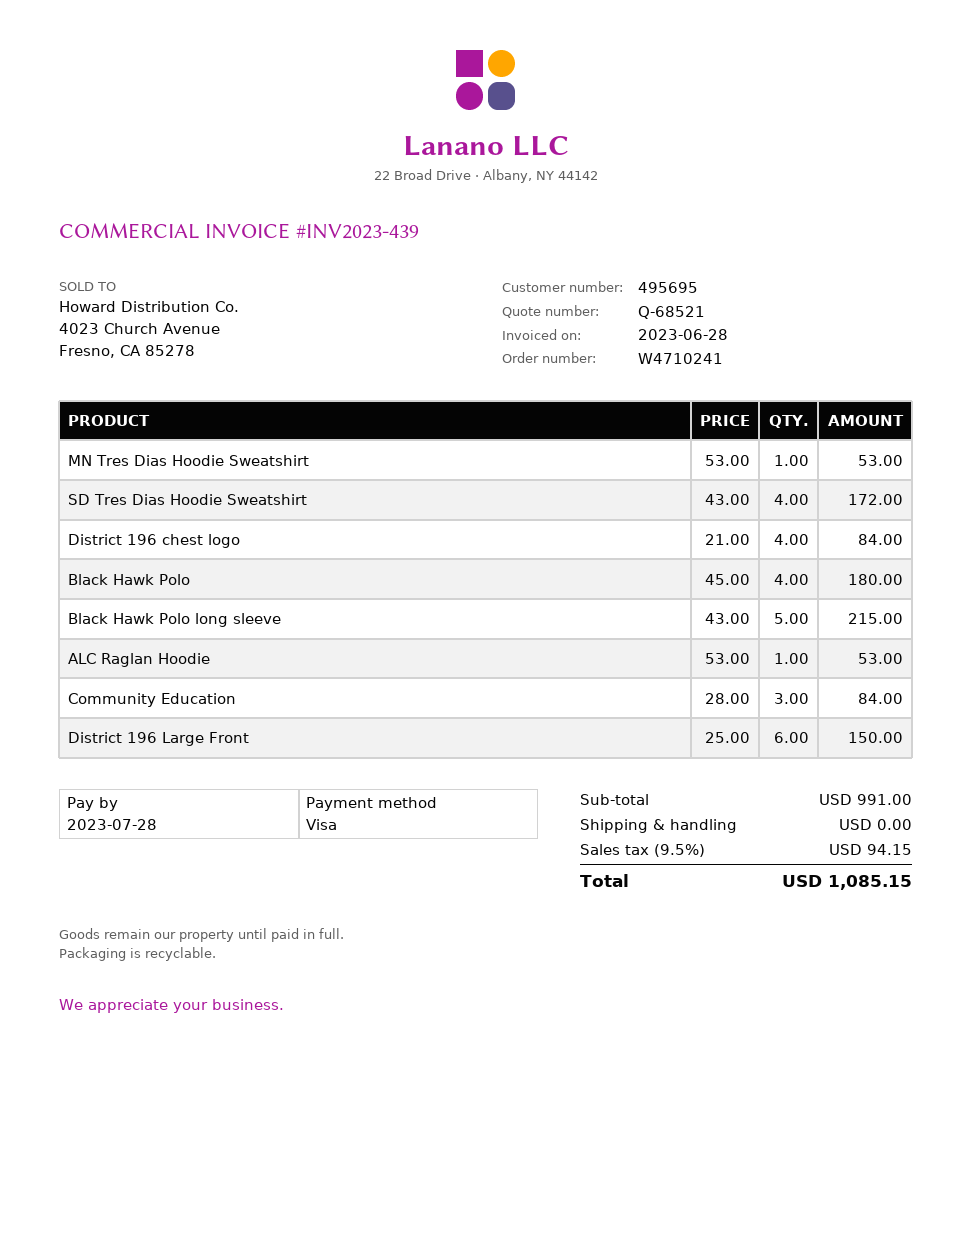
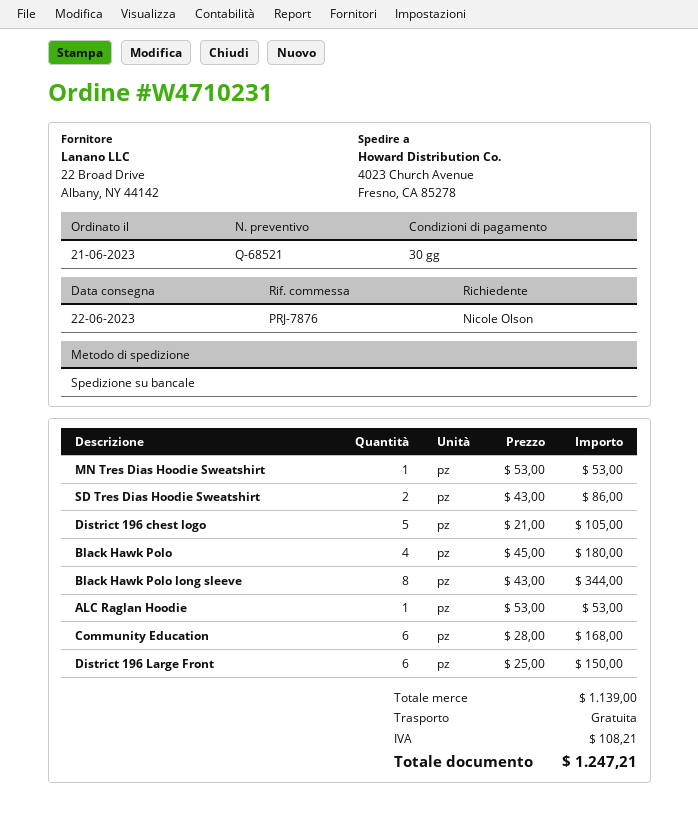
order number: W4710241 -> W4710231
SD Tres Dias Hoodie Sweatshirt: 4 x 43.00 = 172.00 -> 2 x 43.00 = 86.00
District 196 chest logo: 4 x 21.00 = 84.00 -> 5 x 21.00 = 105.00
Black Hawk Polo long sleeve: 5 x 43.00 = 215.00 -> 8 x 43.00 = 344.00
Community Education: 3 x 28.00 = 84.00 -> 6 x 28.00 = 168.00
subtotal: 991.00 -> 1139.00
tax: 94.15 -> 108.21
total: 1085.15 -> 1247.21

